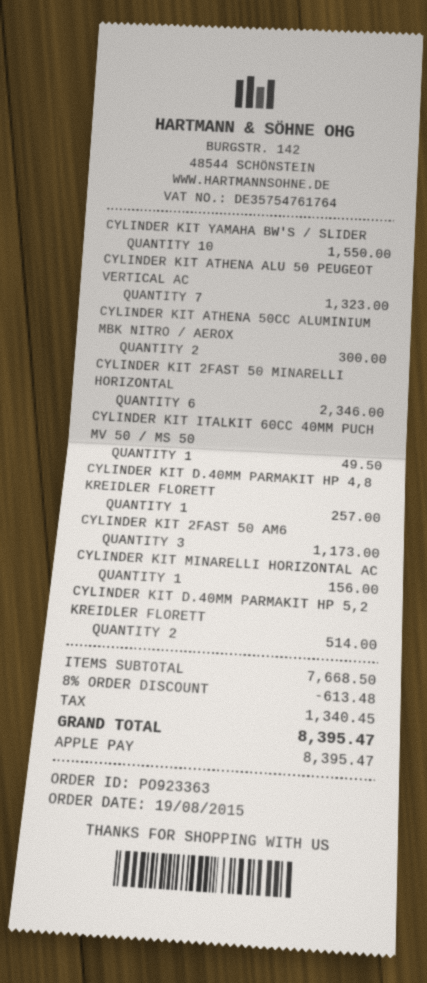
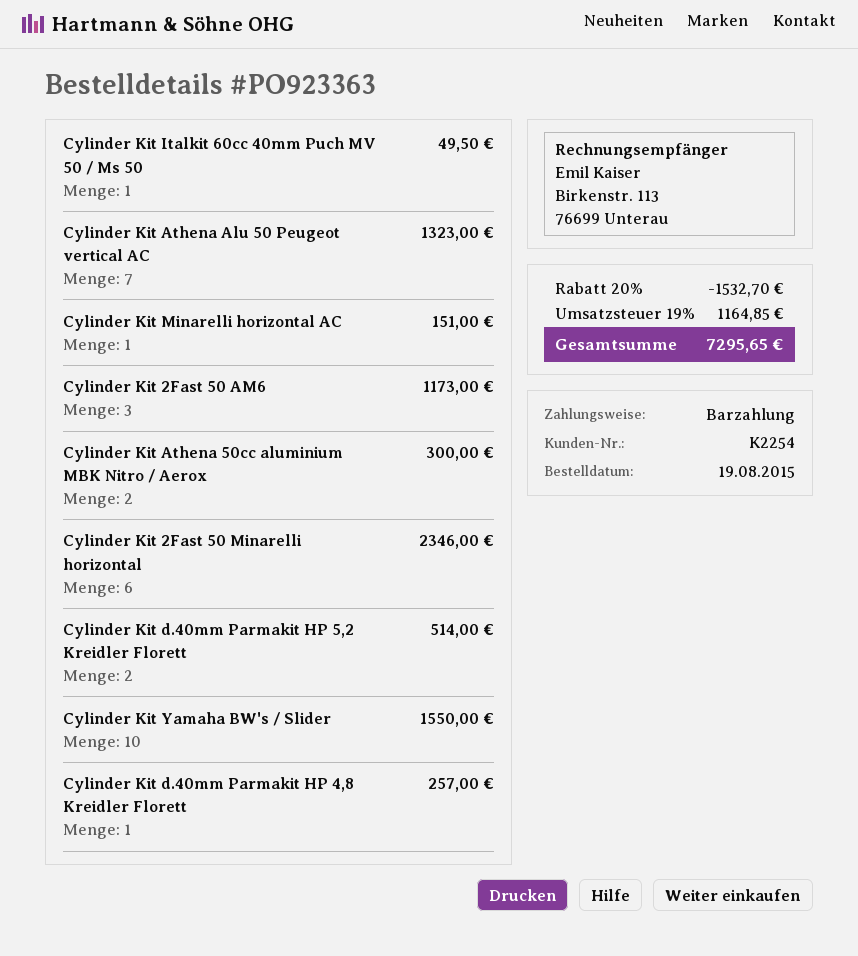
payment method: Apple Pay -> cash
CYLINDER KIT MINARELLI HORIZONTAL AC: 1 for 156.00 -> 1 for 151.00
discount: 8% = 613.48 -> 20% = 1532.70
tax: 1340.45 -> 1164.85
total: 8395.47 -> 7295.65

